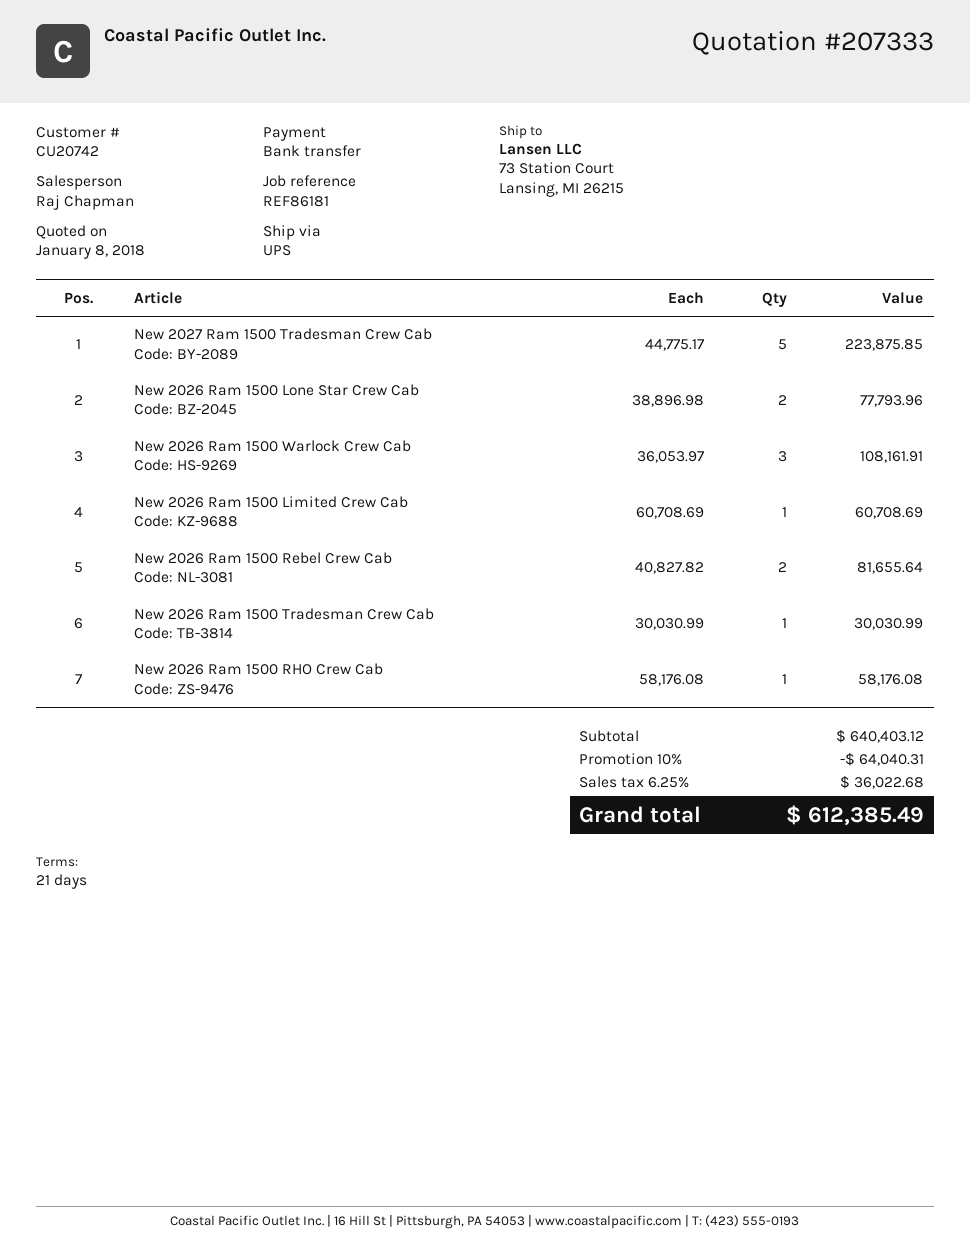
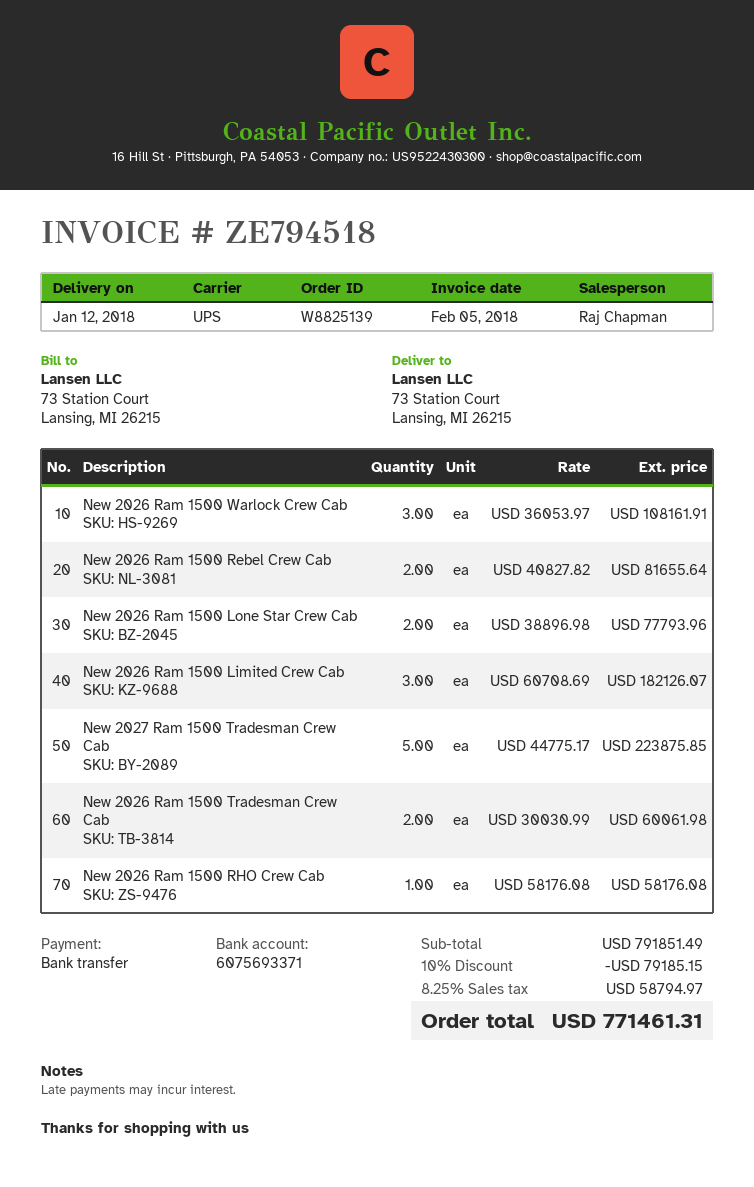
New 2026 Ram 1500 Limited Crew Cab: 1 x 60708.69 = 60708.69 -> 3 x 60708.69 = 182126.07
New 2026 Ram 1500 Tradesman Crew Cab: 1 x 30030.99 = 30030.99 -> 2 x 30030.99 = 60061.98
subtotal: 640403.12 -> 791851.49
discount: 10% = 64040.31 -> 10% = 79185.15
tax: 6.25% = 36022.68 -> 8.25% = 58794.97
total: 612385.49 -> 771461.31

